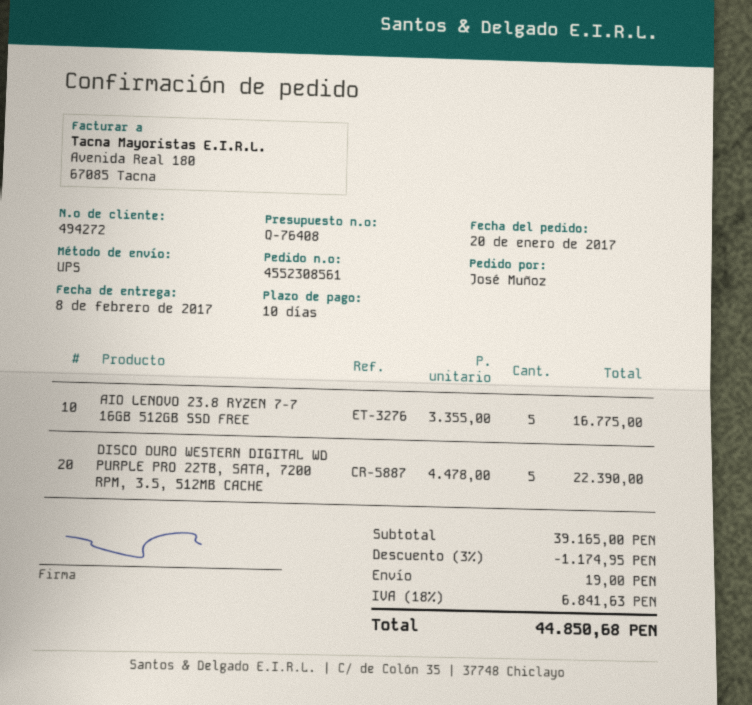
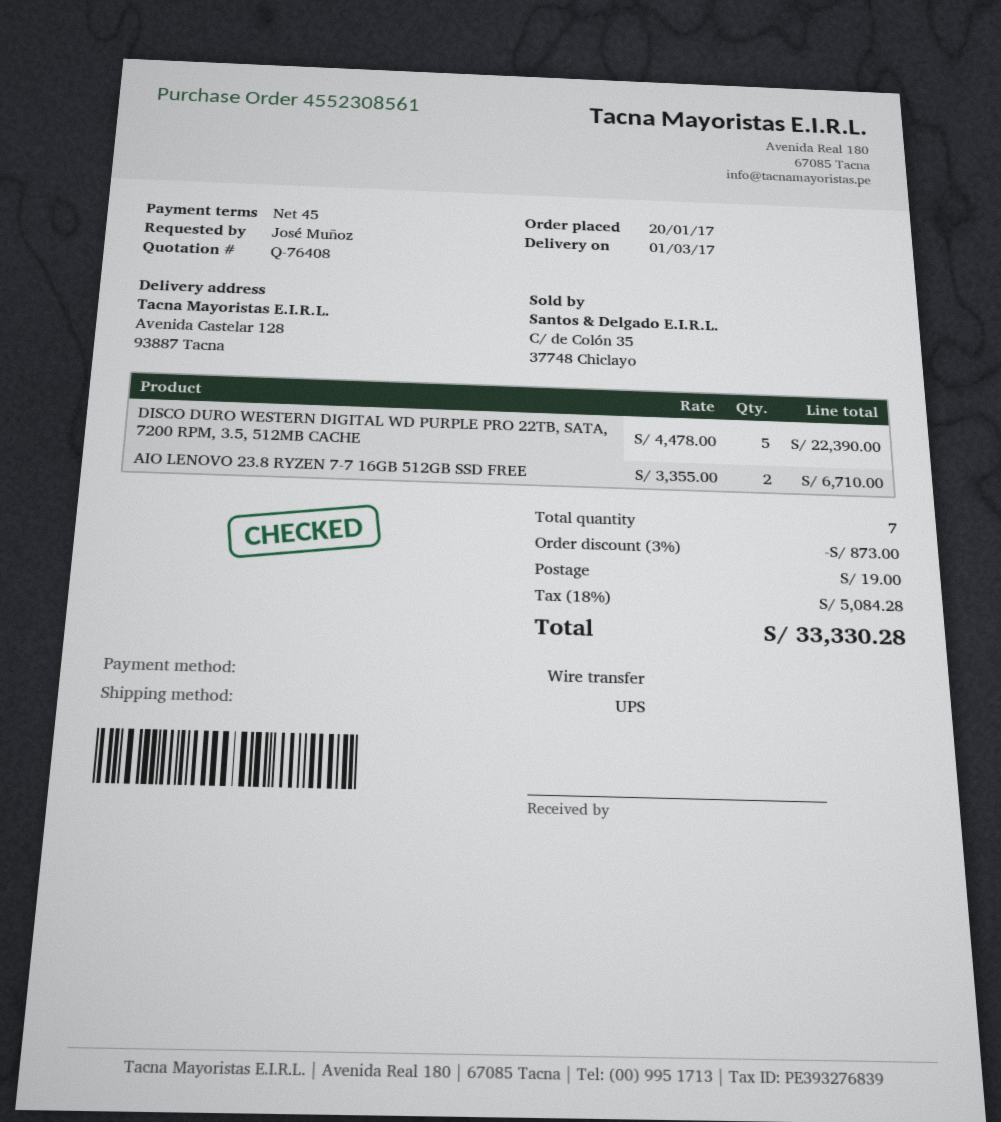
delivery date: 2017-02-08 -> 2017-03-01
payment terms: 10 days -> 45 days
AIO LENOVO 23.8 RYZEN 7-7 16GB 512GB SSD FREE: 5 x 3355.00 = 16775.00 -> 2 x 3355.00 = 6710.00
discount: 3% = 1174.95 -> 3% = 873.00
tax: 18% = 6841.63 -> 18% = 5084.28
total: 44850.68 -> 33330.28

